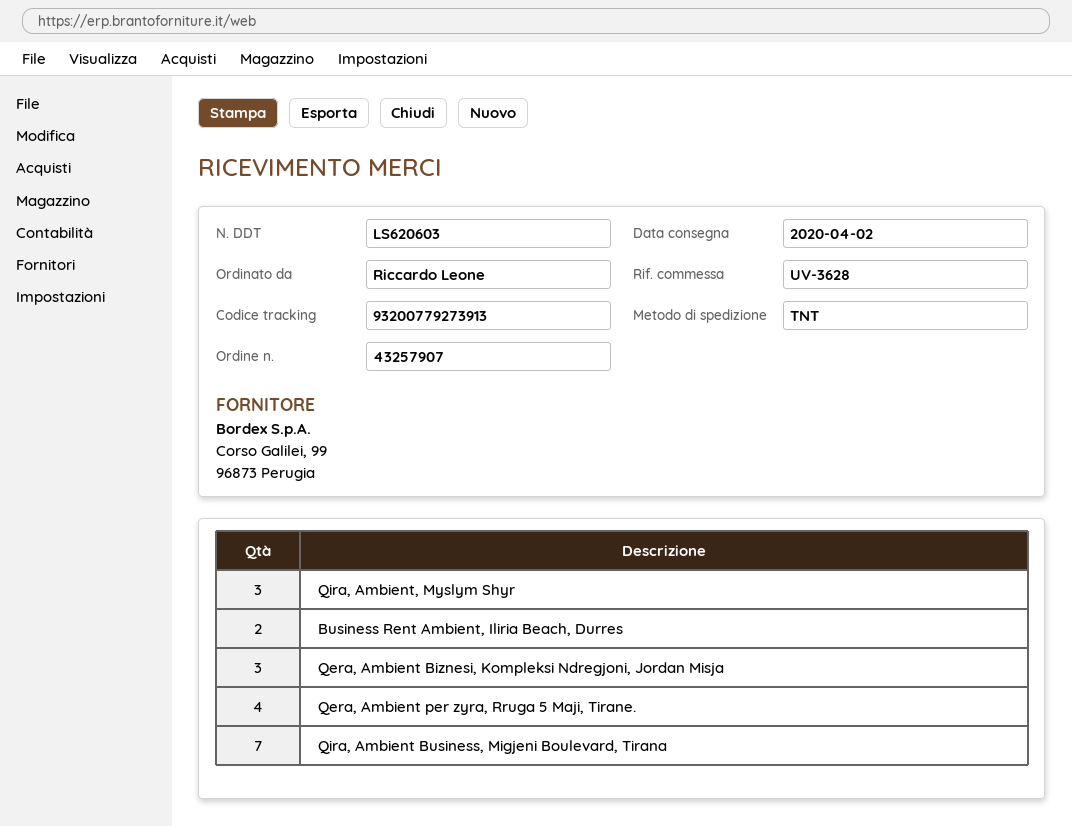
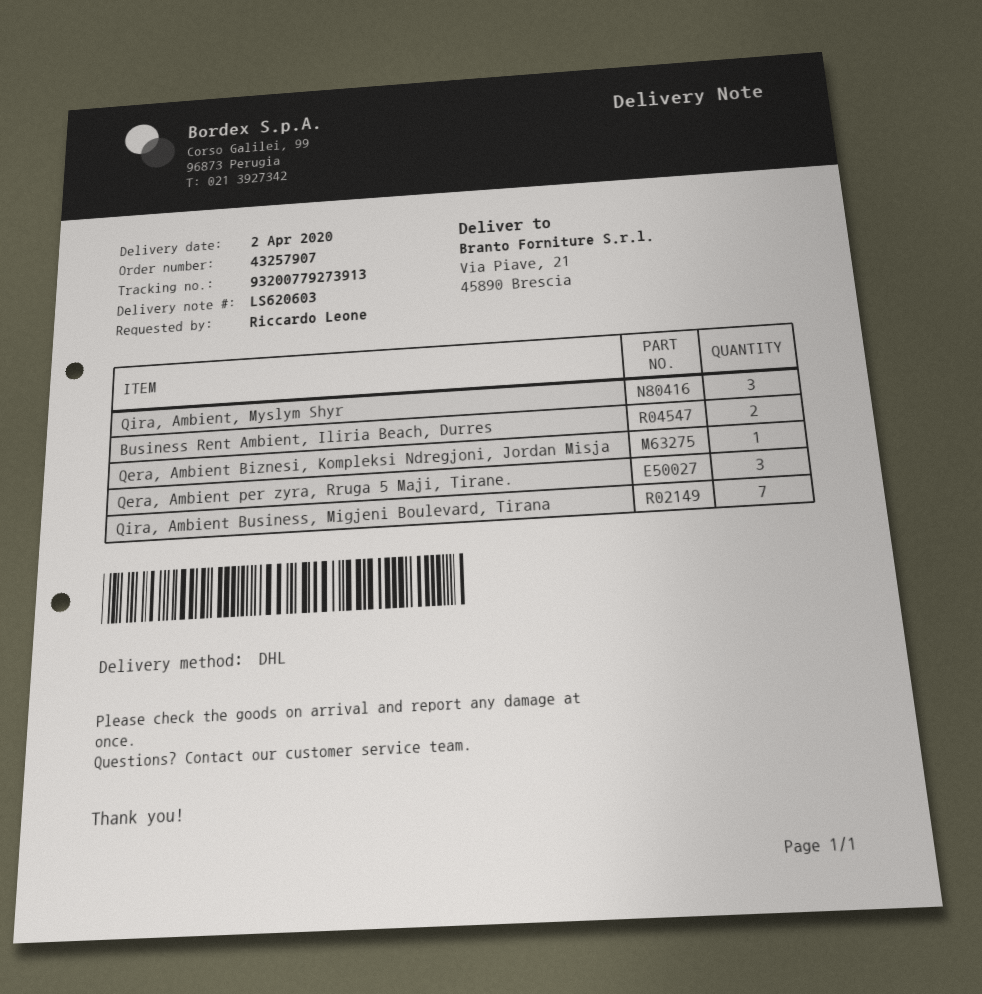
shipping method: TNT -> DHL
Qera, Ambient Biznesi, Kompleksi Ndregjoni, Jordan Misja: 3 -> 1
Qera, Ambient per zyra, Rruga 5 Maji, Tirane.: 4 -> 3

